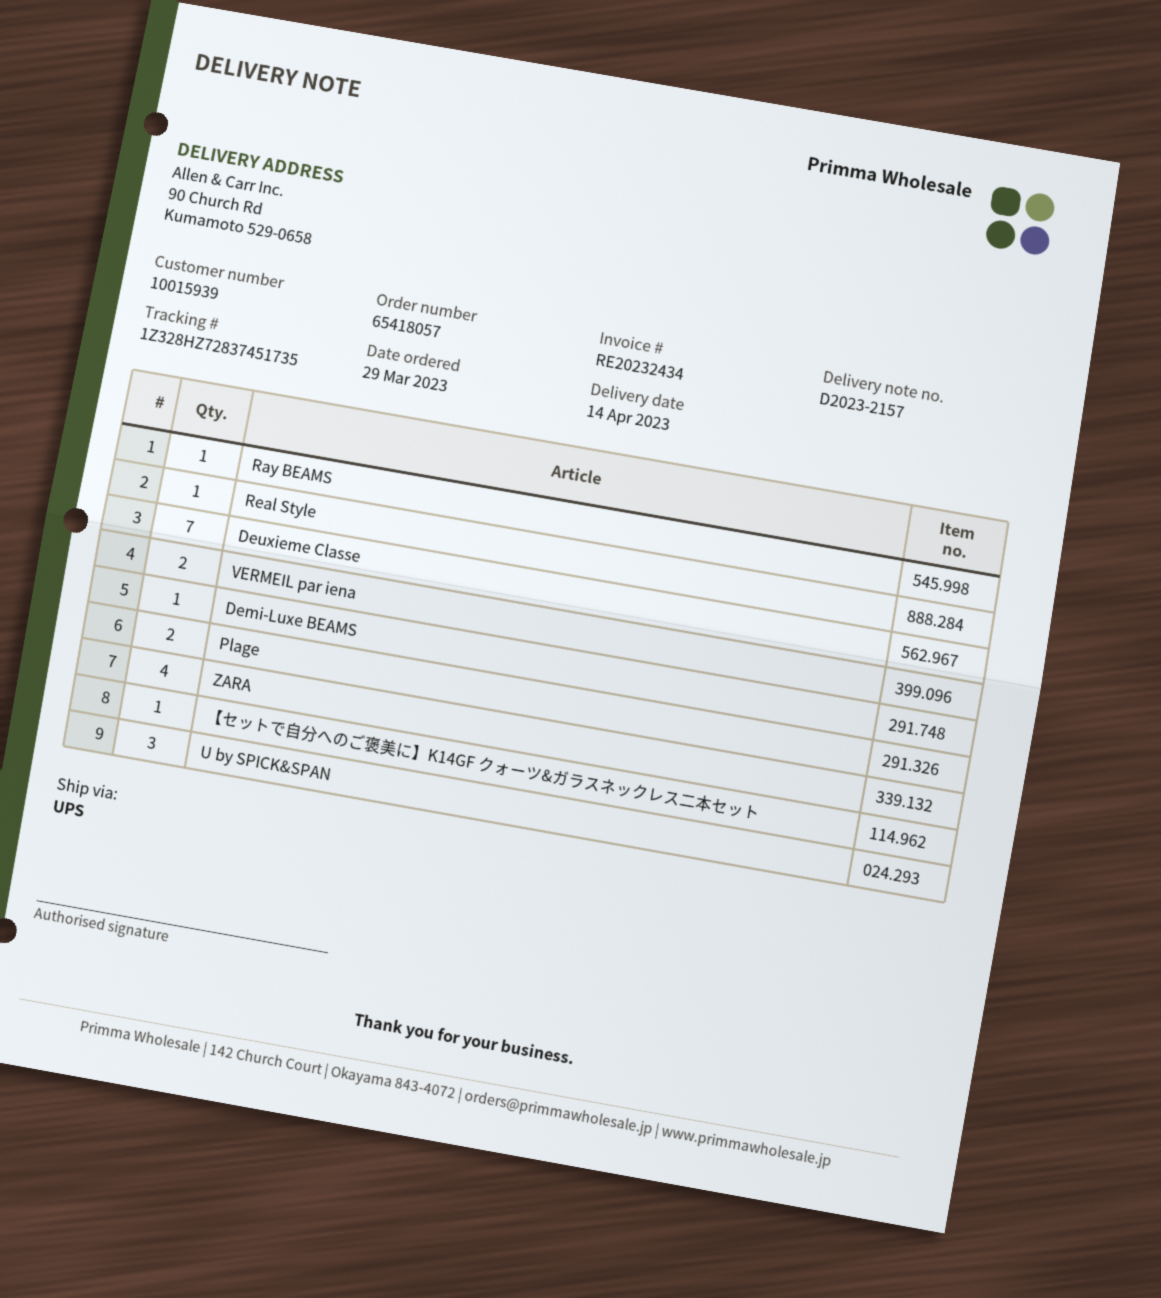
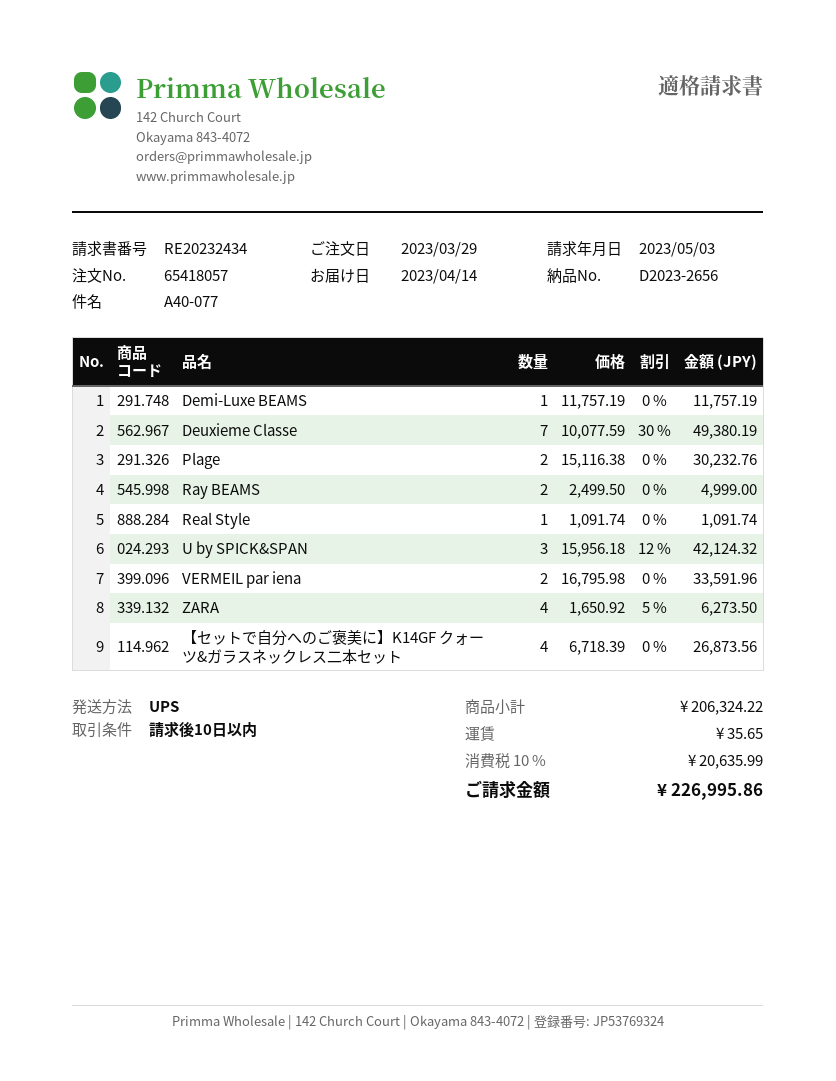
delivery note number: D2023-2157 -> D2023-2656
Ray BEAMS: 1 -> 2
【セットで自分へのご褒美に】K14GF クォーツ&ガラスネックレス二本セット: 1 -> 4

